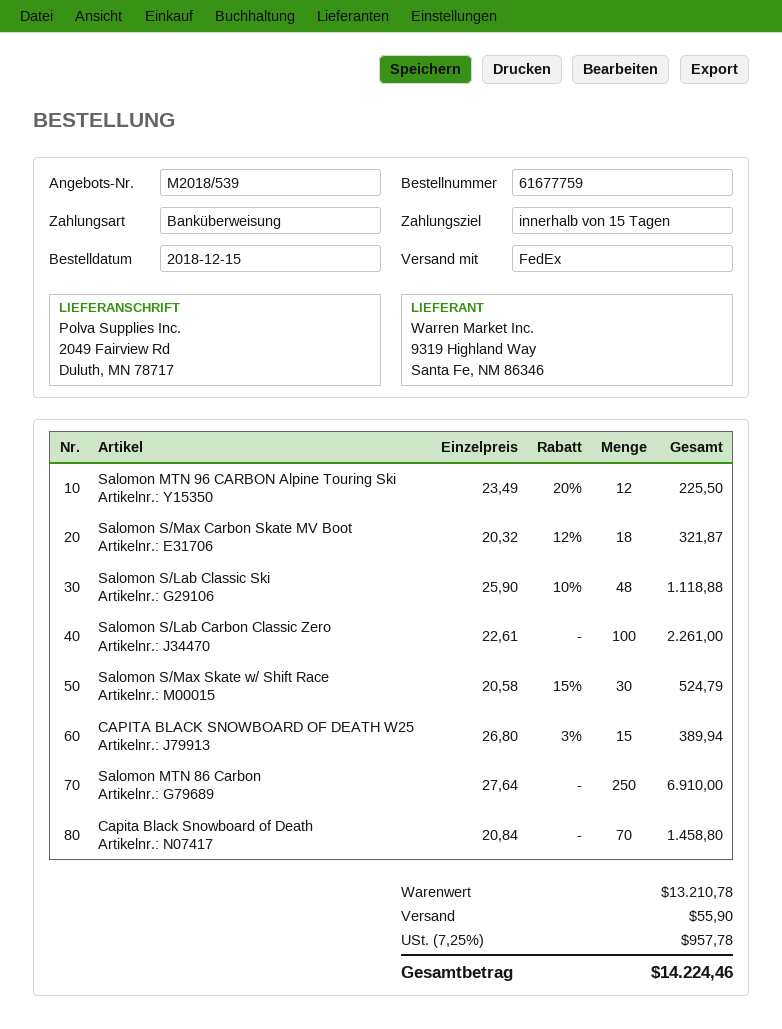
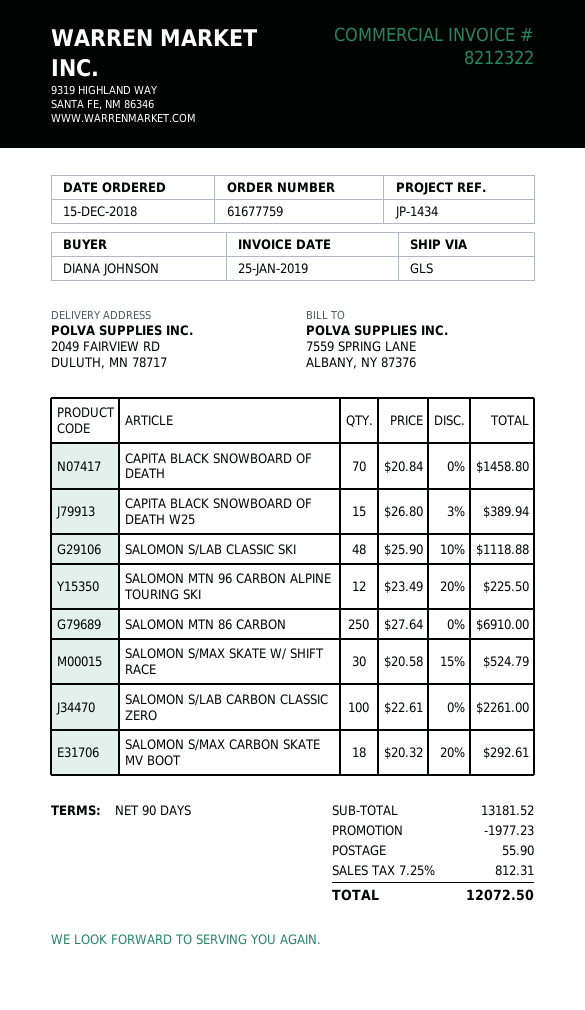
payment terms: 15 days -> 90 days
shipping method: FedEx -> GLS
Salomon S/Max Carbon Skate MV Boot: 18 x 20.32 - 12% = 321.87 -> 18 x 20.32 - 20% = 292.61
subtotal: 13210.78 -> 13181.52
discount: none -> 1977.23
tax: 7.25% = 957.78 -> 7.25% = 812.31
total: 14224.46 -> 12072.50

